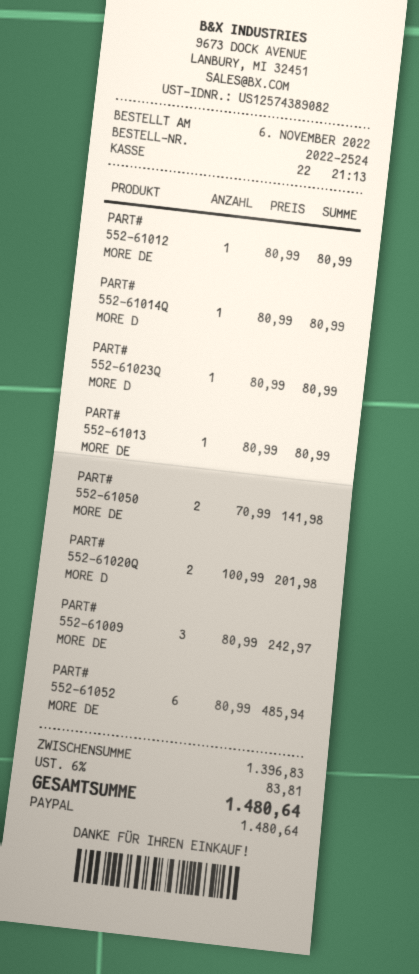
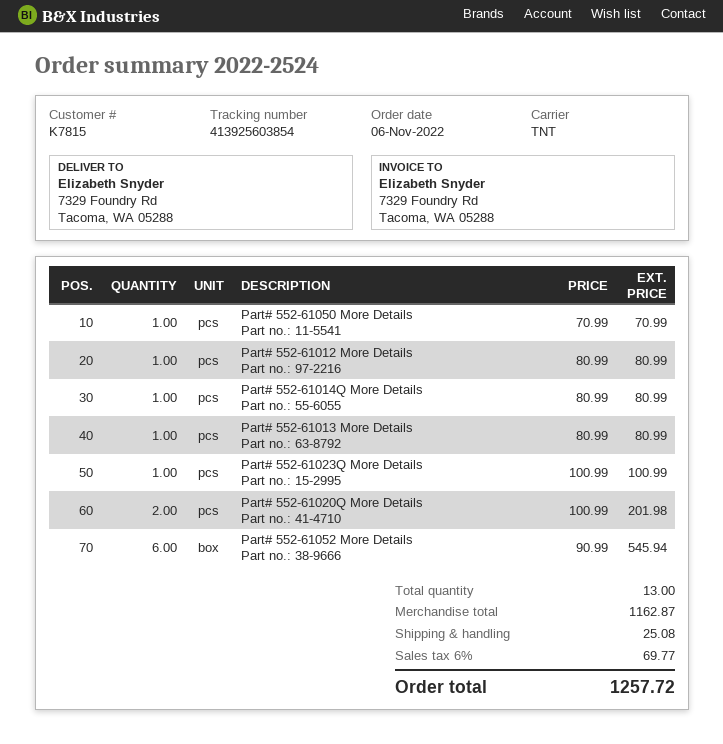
PART# 552-61023Q MORE D: 1 x 80.99 = 80.99 -> 1 x 100.99 = 100.99
PART# 552-61050 MORE DE: 2 x 70.99 = 141.98 -> 1 x 70.99 = 70.99
PART# 552-61009 MORE DE: 3 x 80.99 = 242.97 -> none
PART# 552-61052 MORE DE: 6 x 80.99 = 485.94 -> 6 x 90.99 = 545.94
subtotal: 1396.83 -> 1162.87
shipping: none -> 25.08
tax: 6% = 83.81 -> 6% = 69.77
total: 1480.64 -> 1257.72

